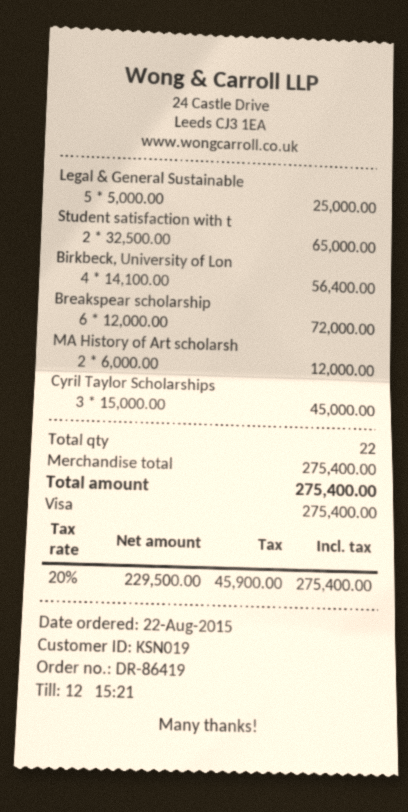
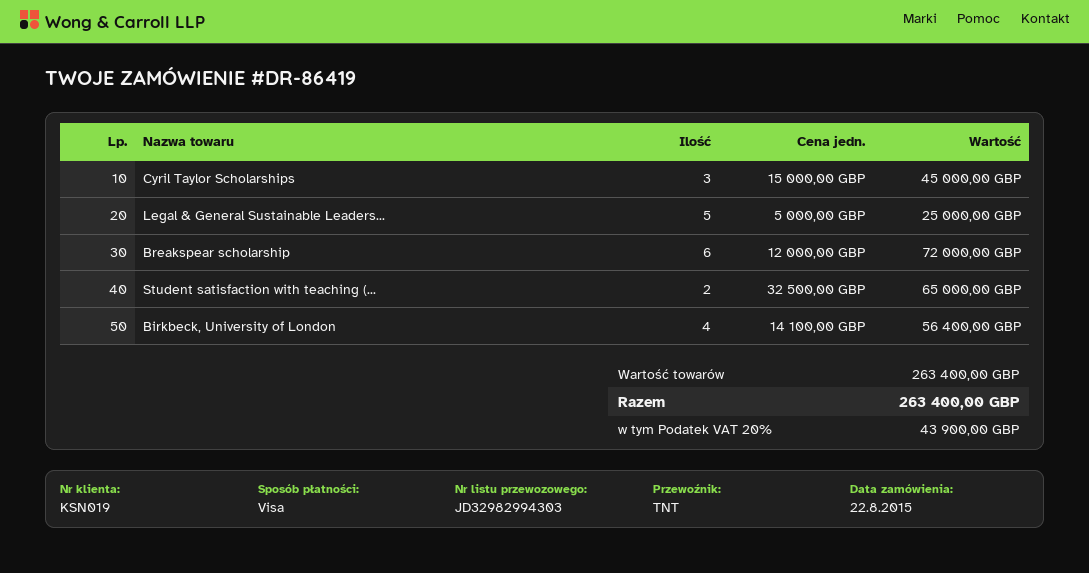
MA History of Art scholarsh: 2 x 6000.00 = 12000.00 -> none
subtotal: 275400.00 -> 263400.00
tax: 20% = 45900.00 -> 20% = 43900.00
total: 275400.00 -> 263400.00

